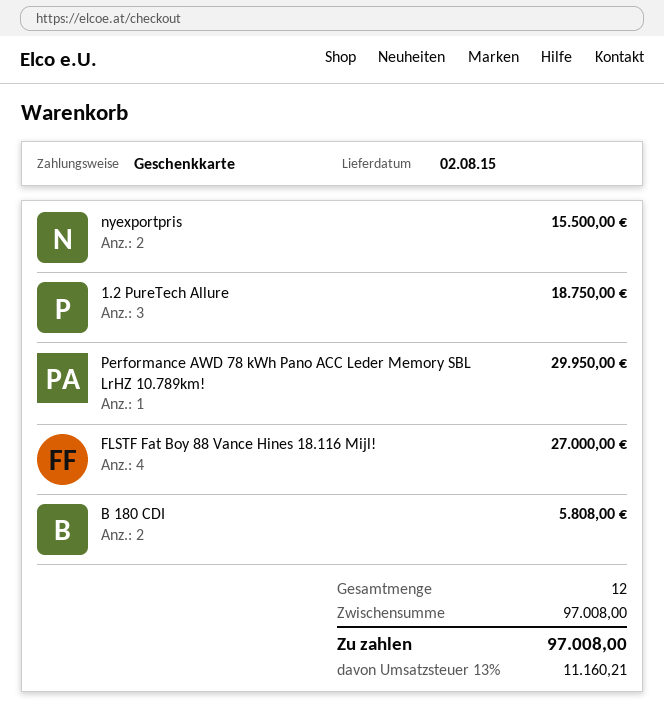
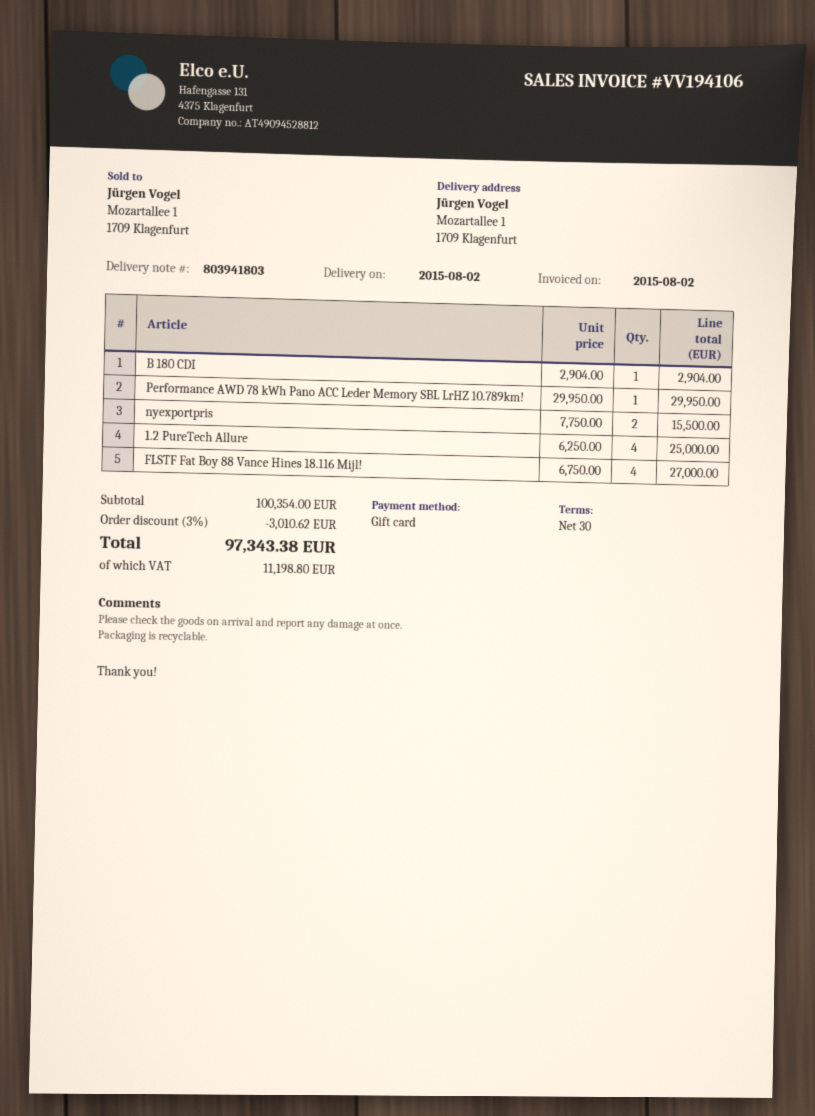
1.2 PureTech Allure: 3 for 18750.00 -> 4 for 25000.00
B 180 CDI: 2 for 5808.00 -> 1 for 2904.00
subtotal: 97008.00 -> 100354.00
discount: none -> 3% = 3010.62
tax: 11160.21 -> 11198.80
total: 97008.00 -> 97343.38

